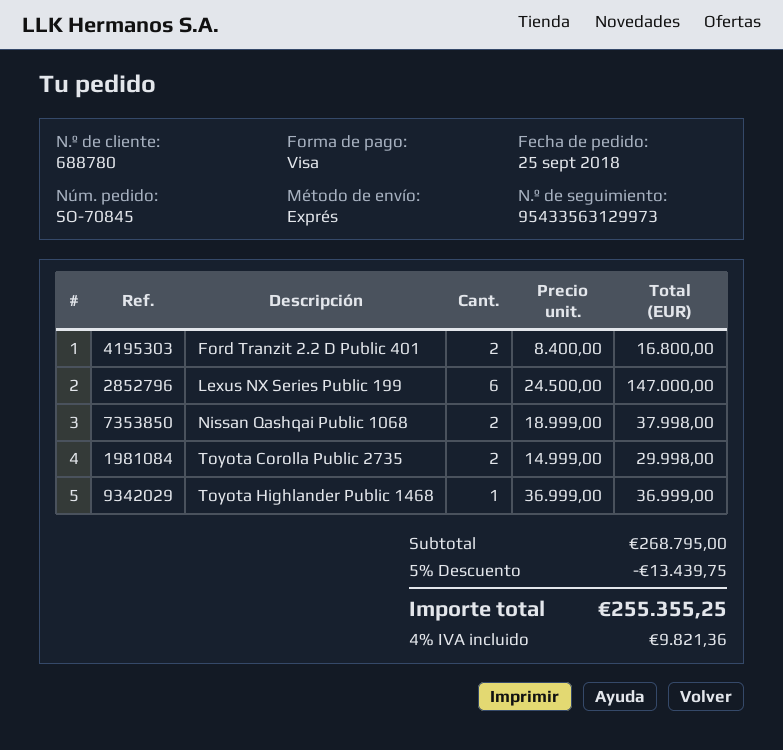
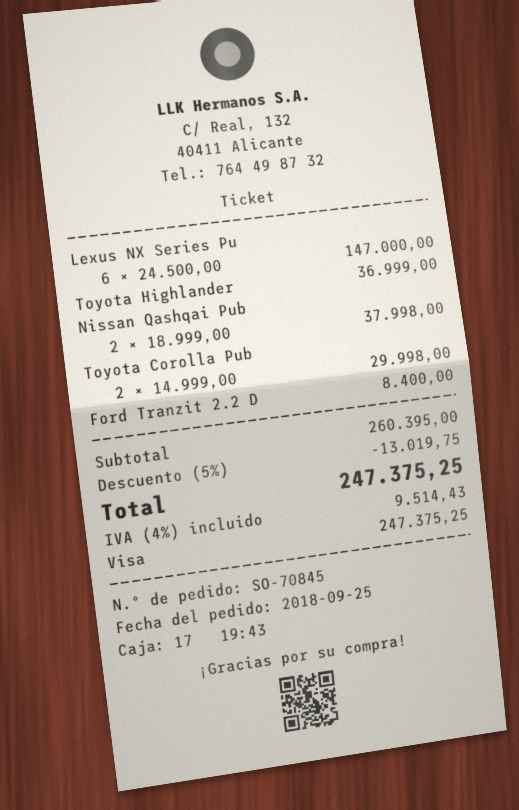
Ford Tranzit 2.2 D Public 401: 2 x 8400.00 = 16800.00 -> 1 x 8400.00 = 8400.00
subtotal: 268795.00 -> 260395.00
discount: 5% = 13439.75 -> 5% = 13019.75
tax: 4% = 9821.36 -> 4% = 9514.43
total: 255355.25 -> 247375.25

